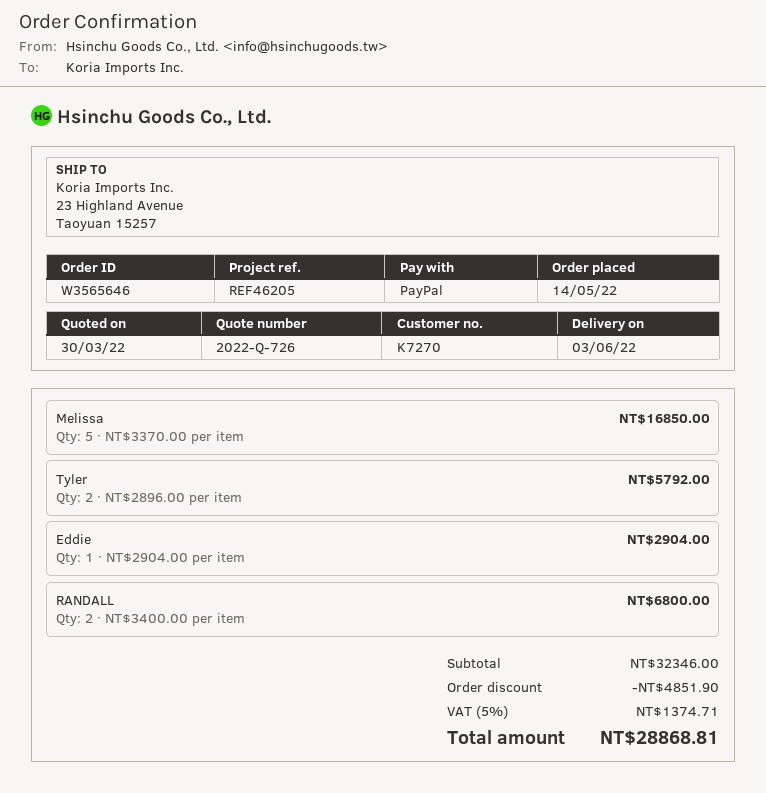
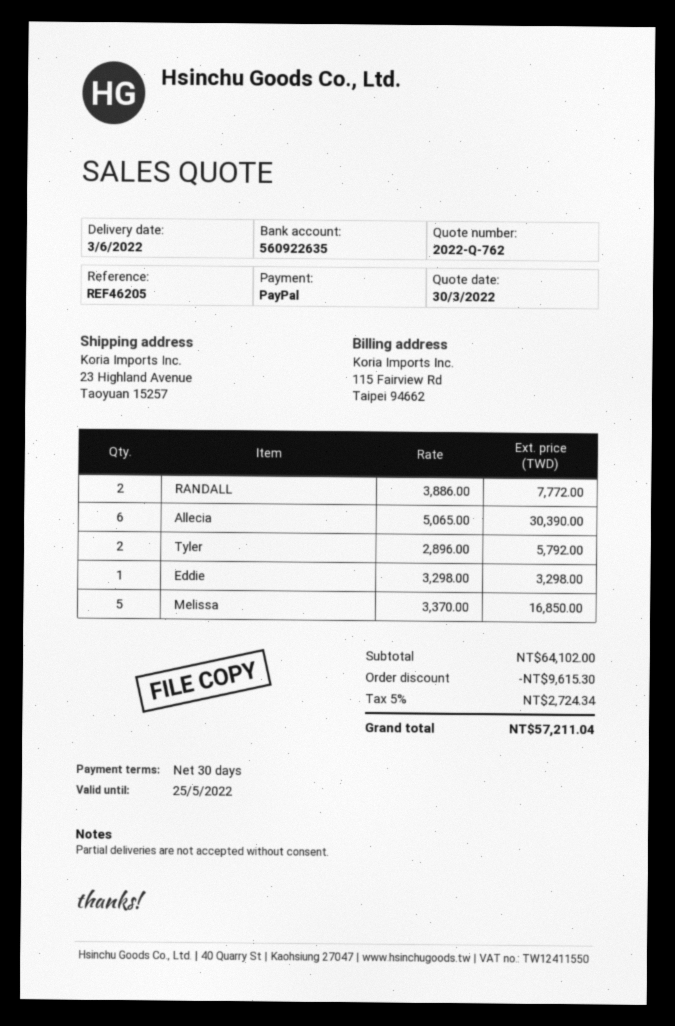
quote number: 2022-Q-726 -> 2022-Q-762
Eddie: 1 x 2904.00 = 2904.00 -> 1 x 3298.00 = 3298.00
RANDALL: 2 x 3400.00 = 6800.00 -> 2 x 3886.00 = 7772.00
Allecia: none -> 6 x 5065.00 = 30390.00
subtotal: 32346.00 -> 64102.00
discount: 4851.90 -> 9615.30
tax: 5% = 1374.71 -> 5% = 2724.34
total: 28868.81 -> 57211.04

